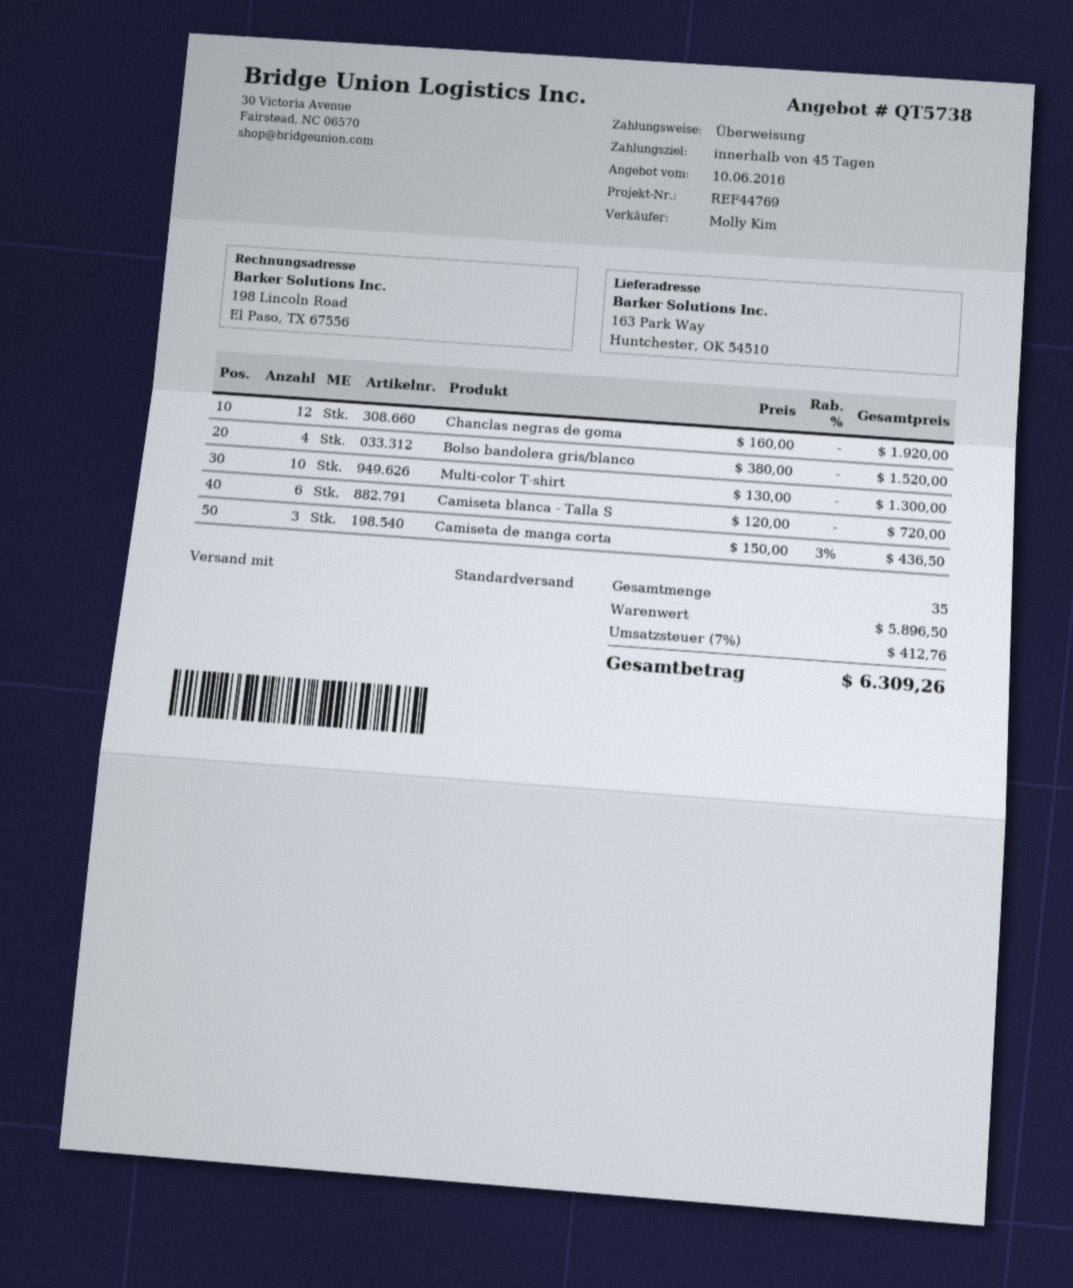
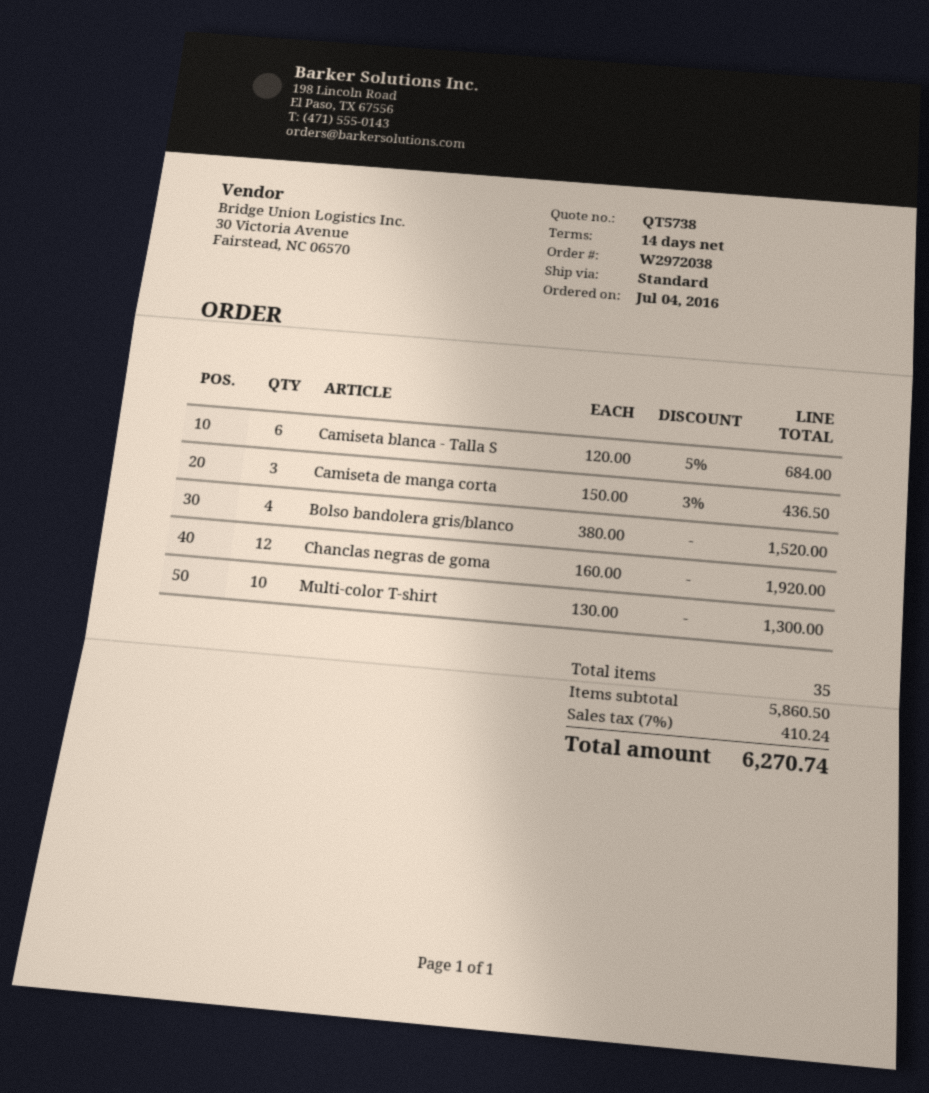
payment terms: 45 days -> 14 days
Camiseta blanca - Talla S: 6 x 120.00 = 720.00 -> 6 x 120.00 - 5% = 684.00
subtotal: 5896.50 -> 5860.50
tax: 7% = 412.76 -> 7% = 410.24
total: 6309.26 -> 6270.74

